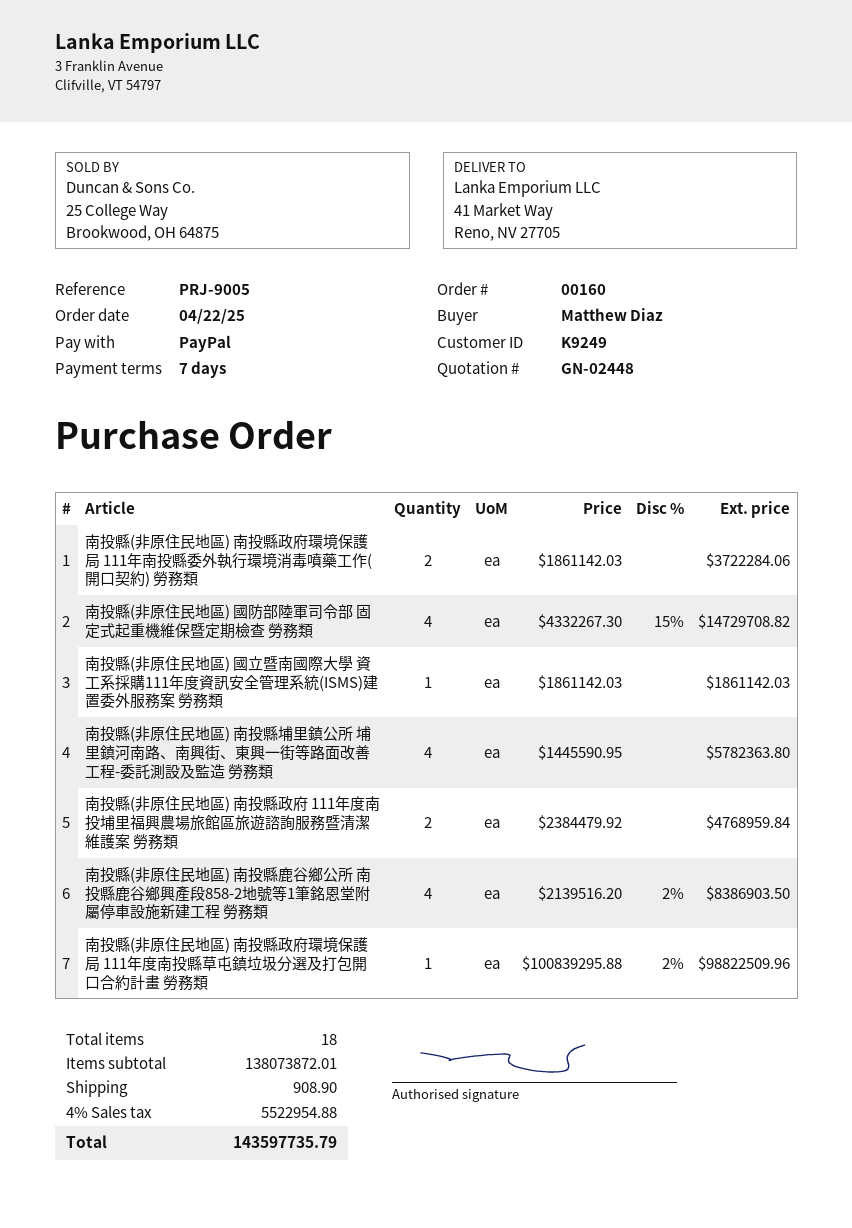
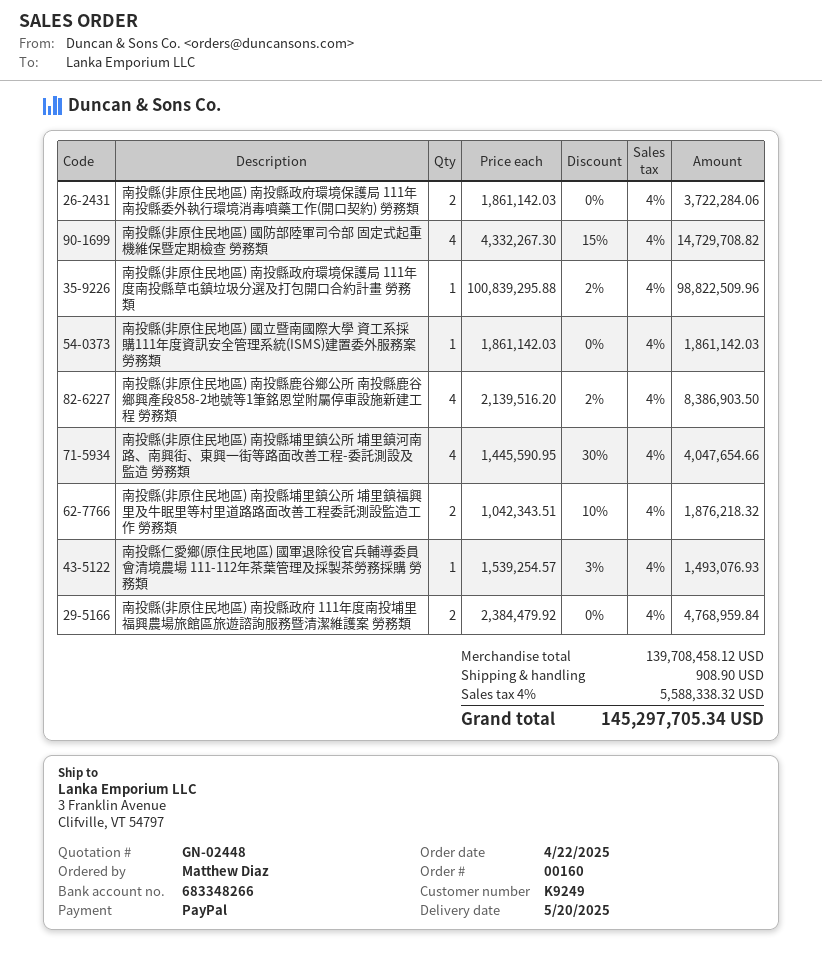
ship to: 41 Market Way, Reno, NV 27705 -> 3 Franklin Avenue, Clifville, VT 54797
南投縣(非原住民地區) 南投縣埔里鎮公所 埔里鎮河南路、南興街、東興一街等路面改善工程-委託測設及監造 勞務類: 4 x 1445590.95 = 5782363.80 -> 4 x 1445590.95 - 30% = 4047654.66
南投縣(非原住民地區) 南投縣埔里鎮公所 埔里鎮福興里及牛眠里等村里道路路面改善工程委託測設監造工作 勞務類: none -> 2 x 1042343.51 - 10% = 1876218.32
南投縣仁愛鄉(原住民地區) 國軍退除役官兵輔導委員會清境農場 111-112年茶葉管理及採製茶勞務採購 勞務類: none -> 1 x 1539254.57 - 3% = 1493076.93
subtotal: 138073872.01 -> 139708458.12
tax: 4% = 5522954.88 -> 4% = 5588338.32
total: 143597735.79 -> 145297705.34

